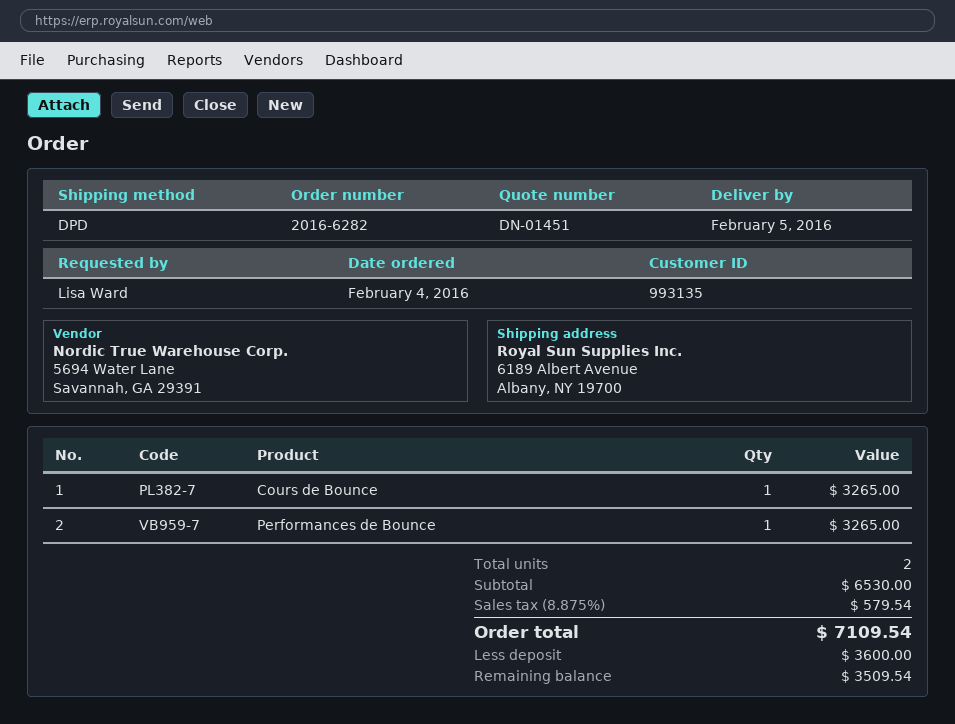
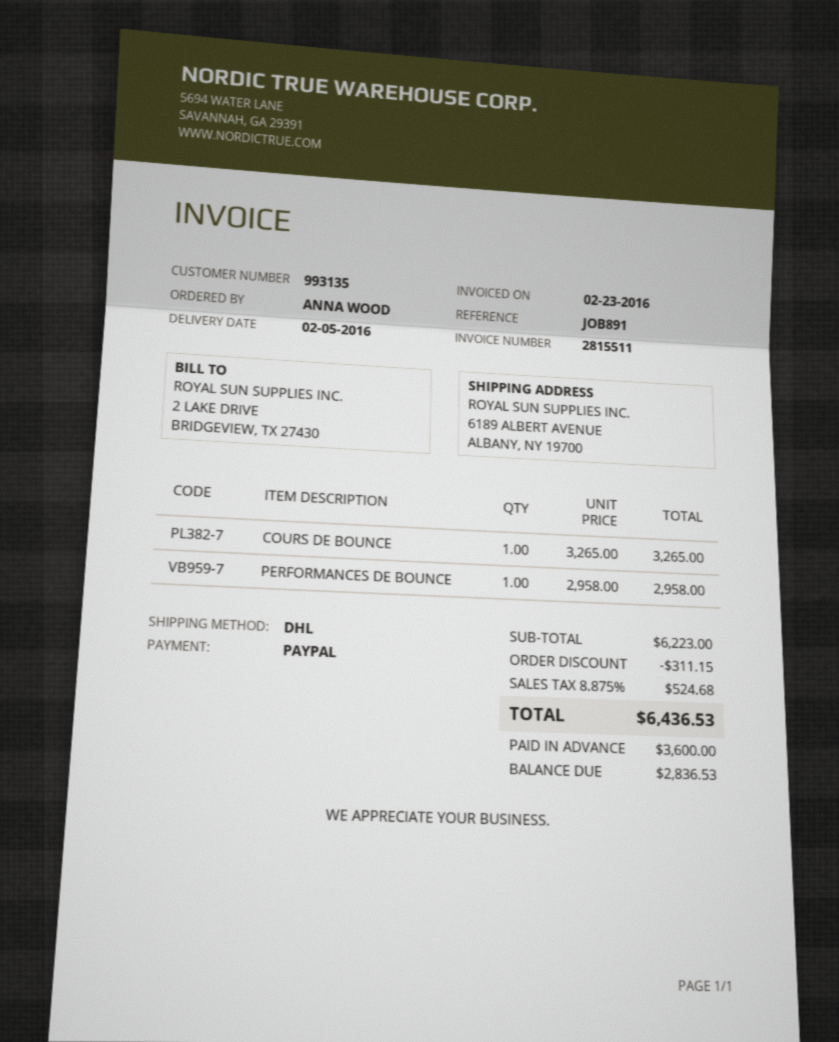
ordered by: Lisa Ward -> ANNA WOOD
shipping method: DPD -> DHL
Performances de Bounce: 1 for 3265.00 -> 1 for 2958.00
subtotal: 6530.00 -> 6223.00
discount: none -> 311.15
tax: 8.875% = 579.54 -> 8.875% = 524.68
total: 7109.54 -> 6436.53
balance: 3509.54 -> 2836.53

